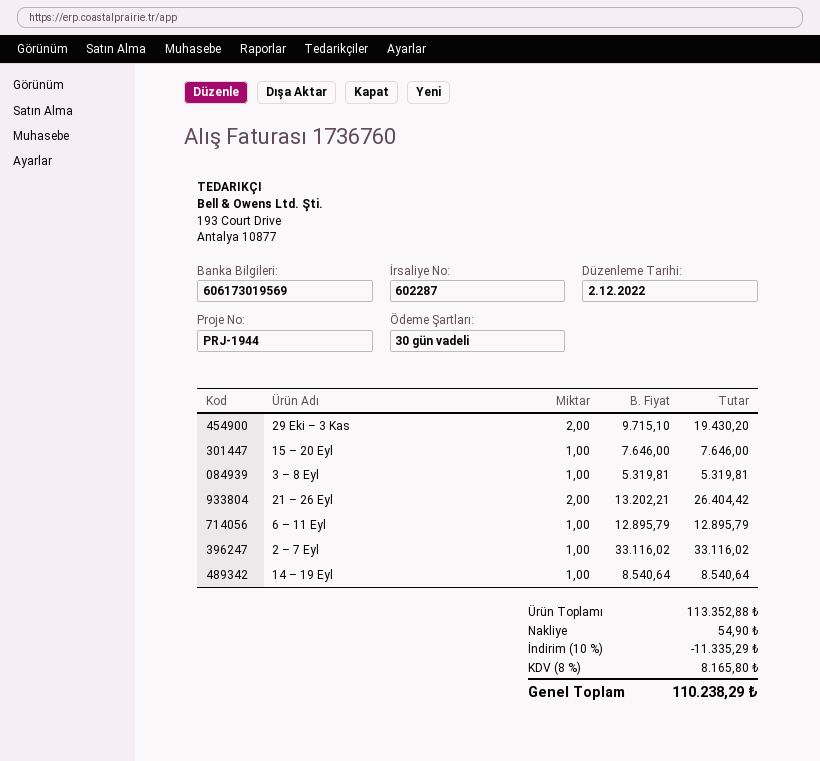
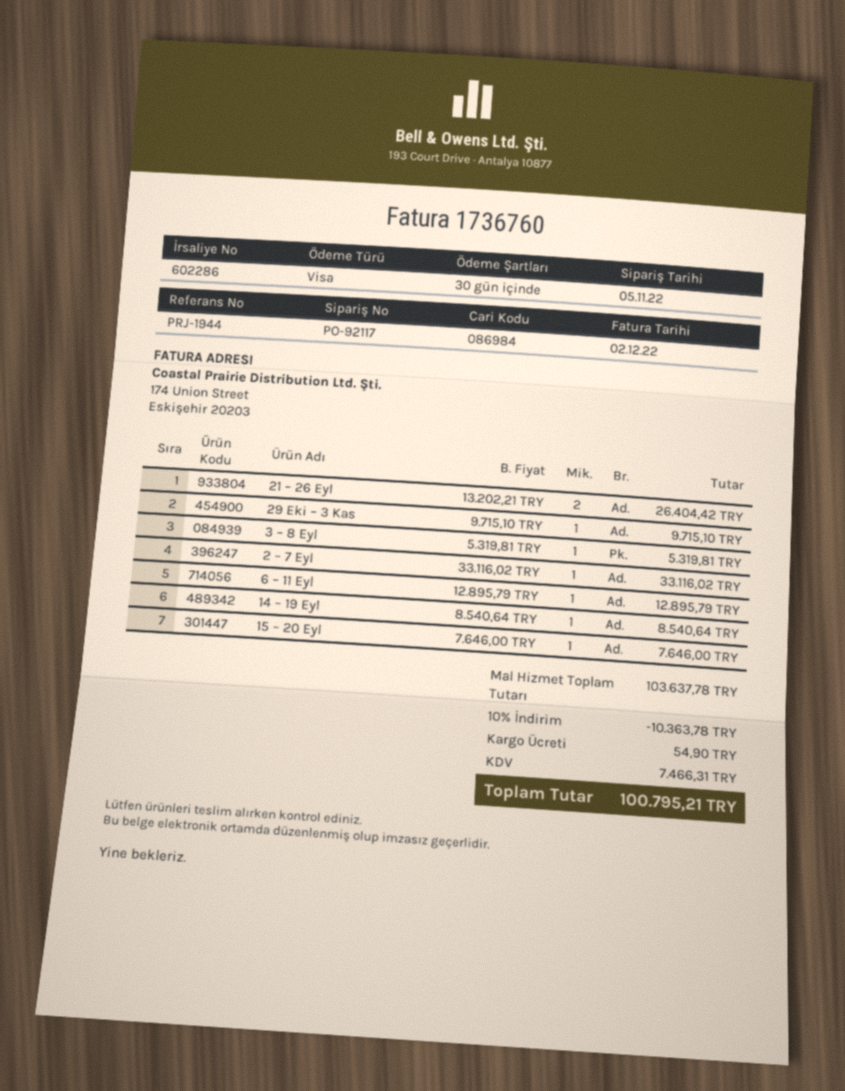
delivery note number: 602287 -> 602286
29 Eki – 3 Kas: 2 x 9715.10 = 19430.20 -> 1 x 9715.10 = 9715.10
subtotal: 113352.88 -> 103637.78
discount: 10% = 11335.29 -> 10% = 10363.78
tax: 8165.80 -> 7466.31
total: 110238.29 -> 100795.21

